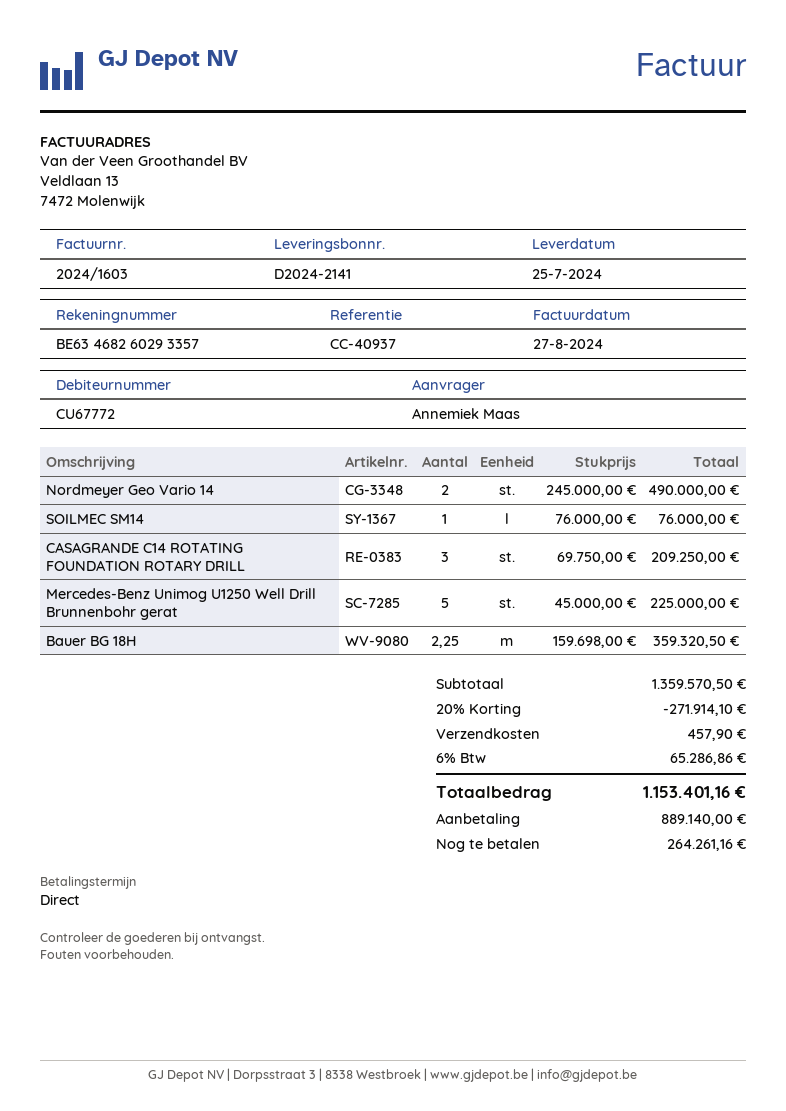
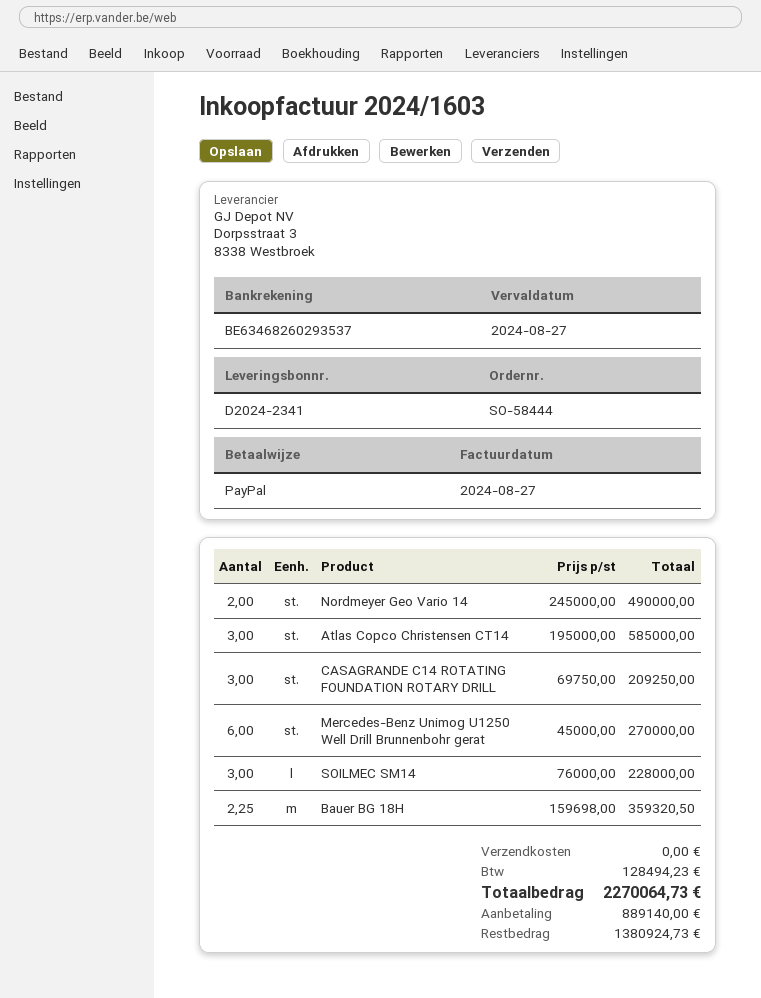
delivery note number: D2024-2141 -> D2024-2341
bank account: BE63468260293357 -> BE63468260293537
SOILMEC SM14: 1 x 76000.00 = 76000.00 -> 3 x 76000.00 = 228000.00
Mercedes-Benz Unimog U1250 Well Drill Brunnenbohr gerat: 5 x 45000.00 = 225000.00 -> 6 x 45000.00 = 270000.00
Atlas Copco Christensen CT14: none -> 3 x 195000.00 = 585000.00
discount: 20% = 271914.10 -> none
shipping: 457.90 -> 0.00
tax: 65286.86 -> 128494.23
total: 1153401.16 -> 2270064.73
balance: 264261.16 -> 1380924.73

